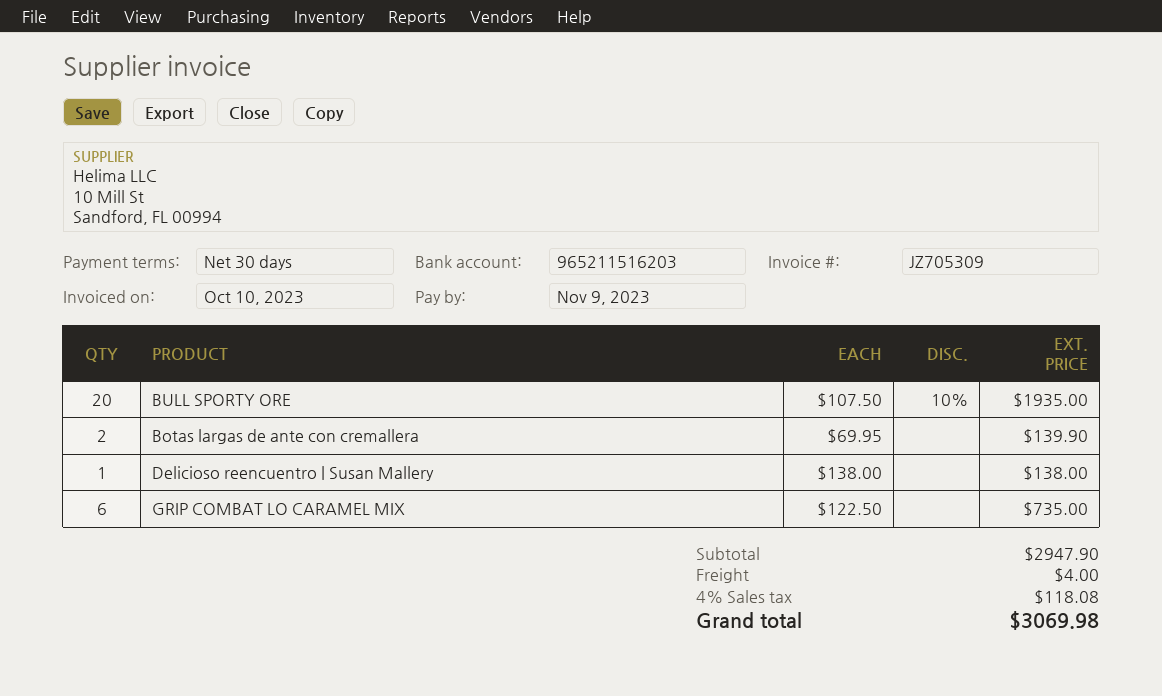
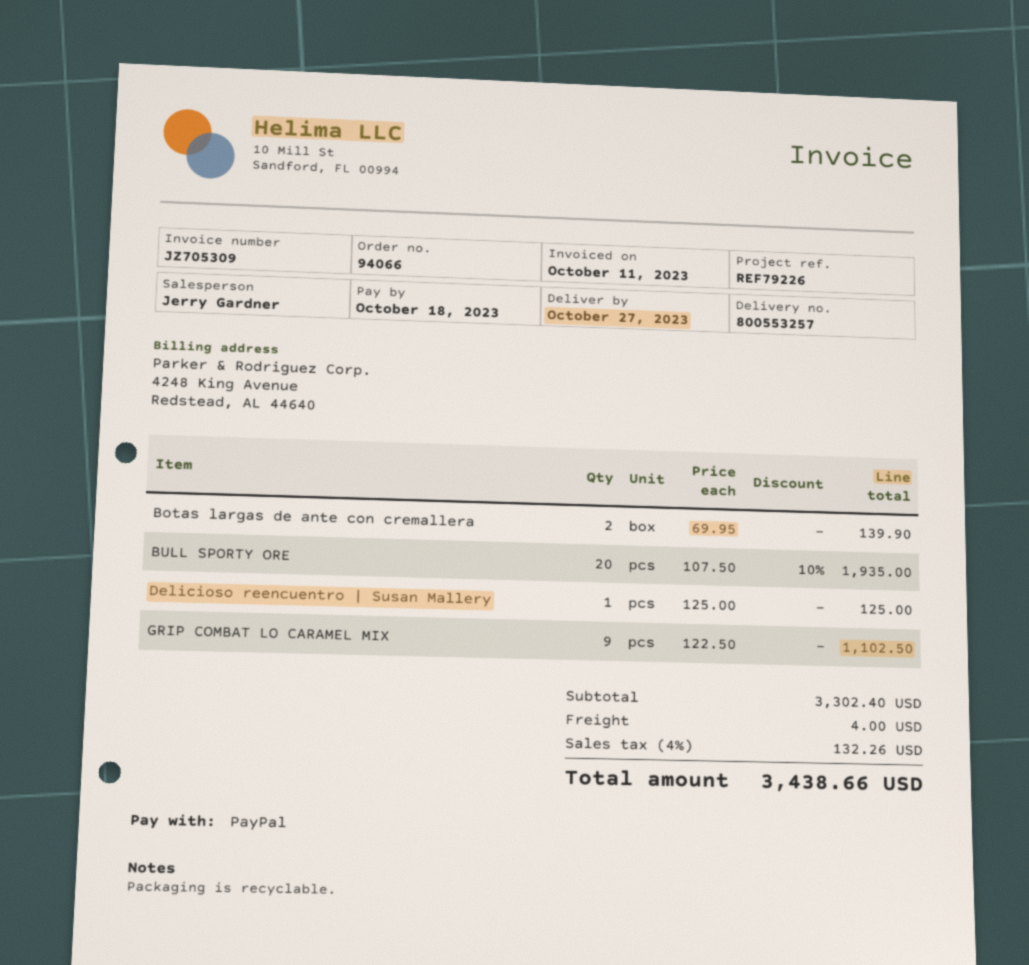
invoice date: 2023-10-10 -> 2023-10-11
due date: 2023-11-09 -> 2023-10-18
Delicioso reencuentro | Susan Mallery: 1 x 138.00 = 138.00 -> 1 x 125.00 = 125.00
GRIP COMBAT LO CARAMEL MIX: 6 x 122.50 = 735.00 -> 9 x 122.50 = 1102.50
subtotal: 2947.90 -> 3302.40
tax: 4% = 118.08 -> 4% = 132.26
total: 3069.98 -> 3438.66

